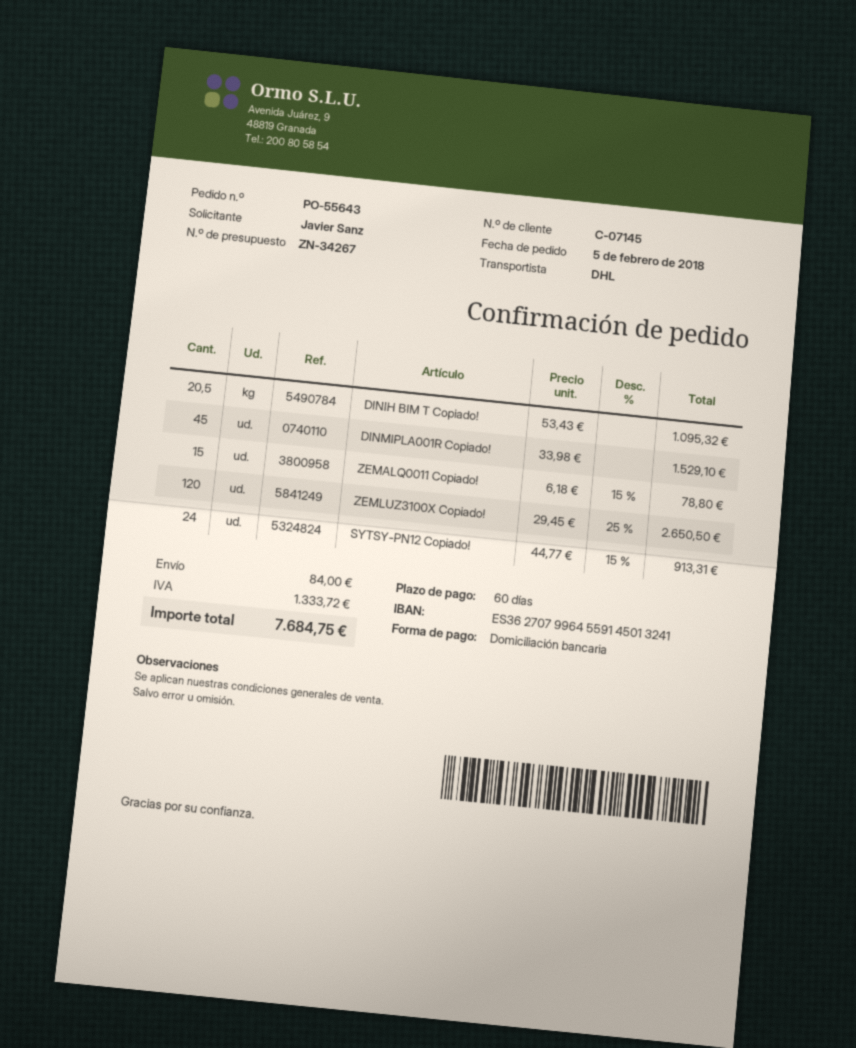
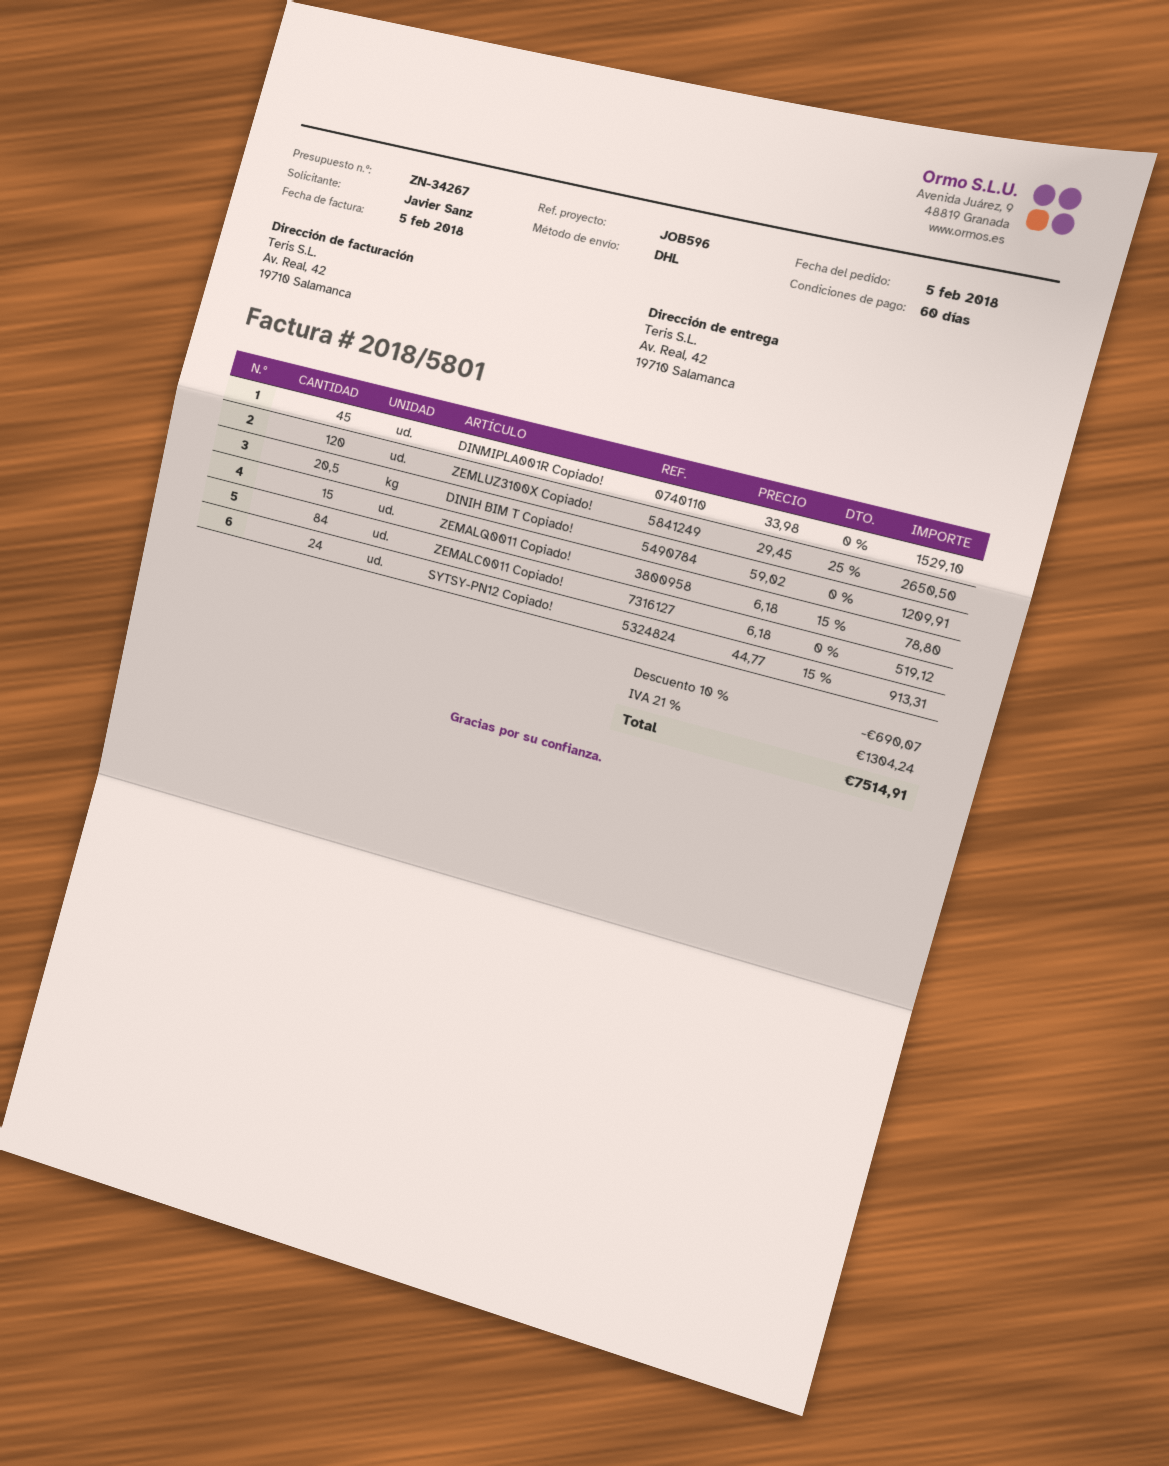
DINIH BIM T Copiado!: 20.5 x 53.43 = 1095.32 -> 20.5 x 59.02 = 1209.91
ZEMALC0011 Copiado!: none -> 84 x 6.18 = 519.12
discount: none -> 10% = 690.07
shipping: 84.00 -> none
tax: 1333.72 -> 1304.24
total: 7684.75 -> 7514.91

